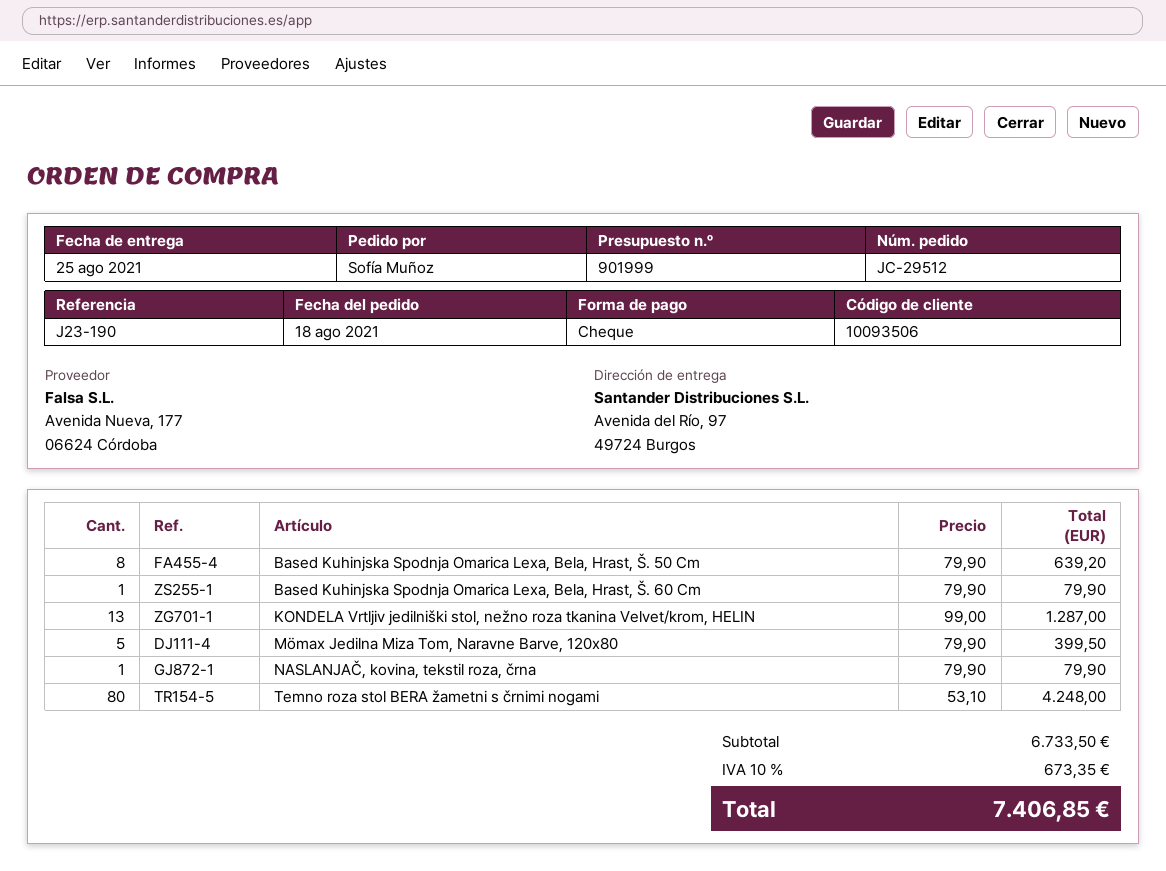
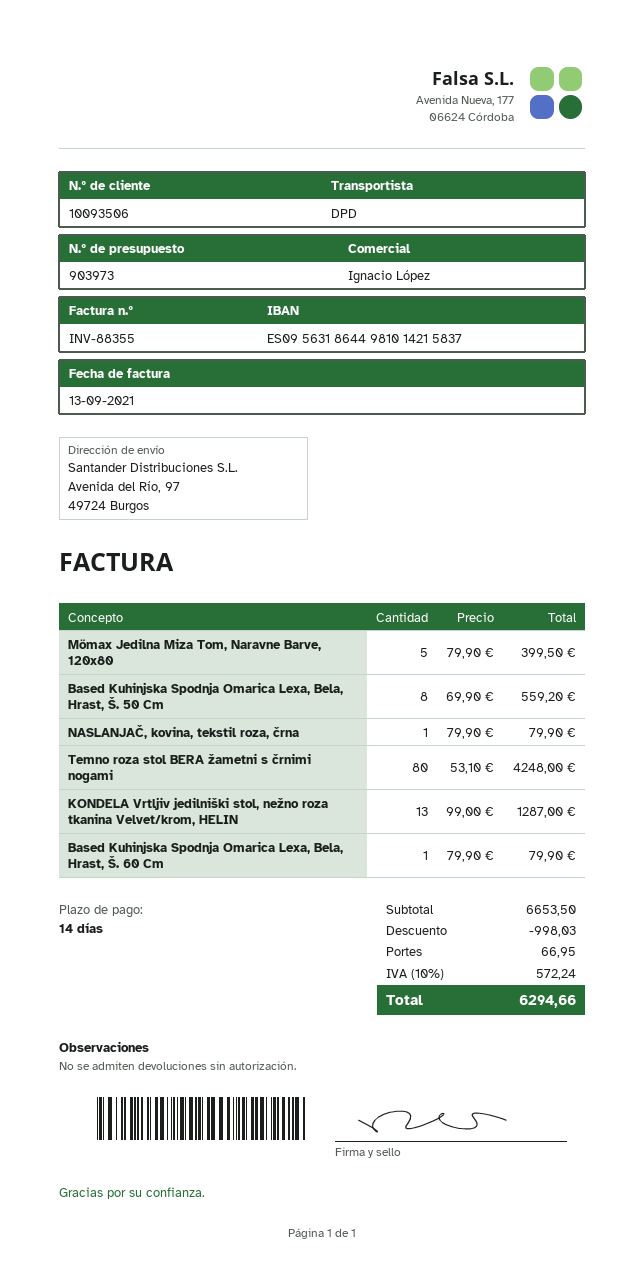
quote number: 901999 -> 903973
Based Kuhinjska Spodnja Omarica Lexa, Bela, Hrast, Š. 50 Cm: 8 x 79.90 = 639.20 -> 8 x 69.90 = 559.20
subtotal: 6733.50 -> 6653.50
discount: none -> 998.03
shipping: none -> 66.95
tax: 10% = 673.35 -> 10% = 572.24
total: 7406.85 -> 6294.66

